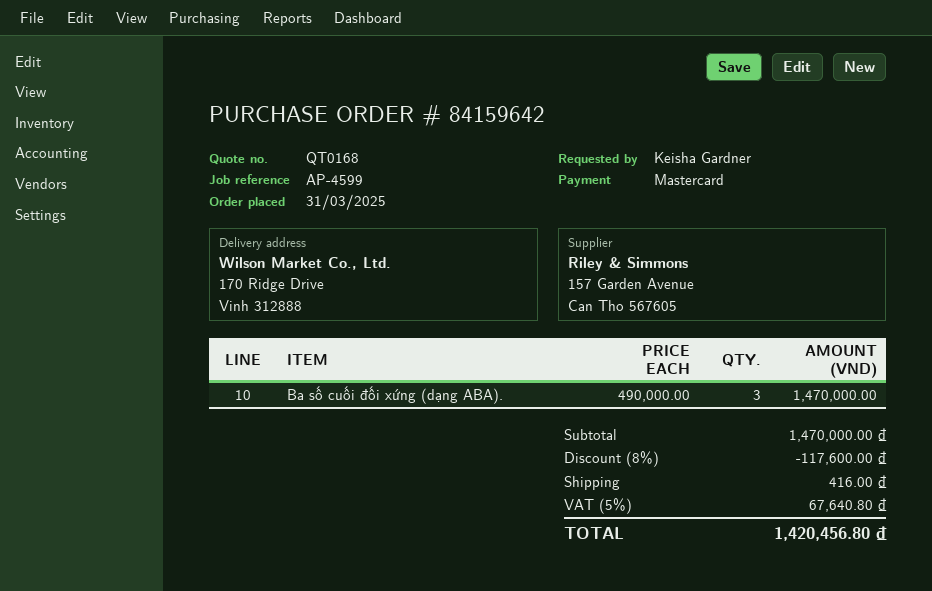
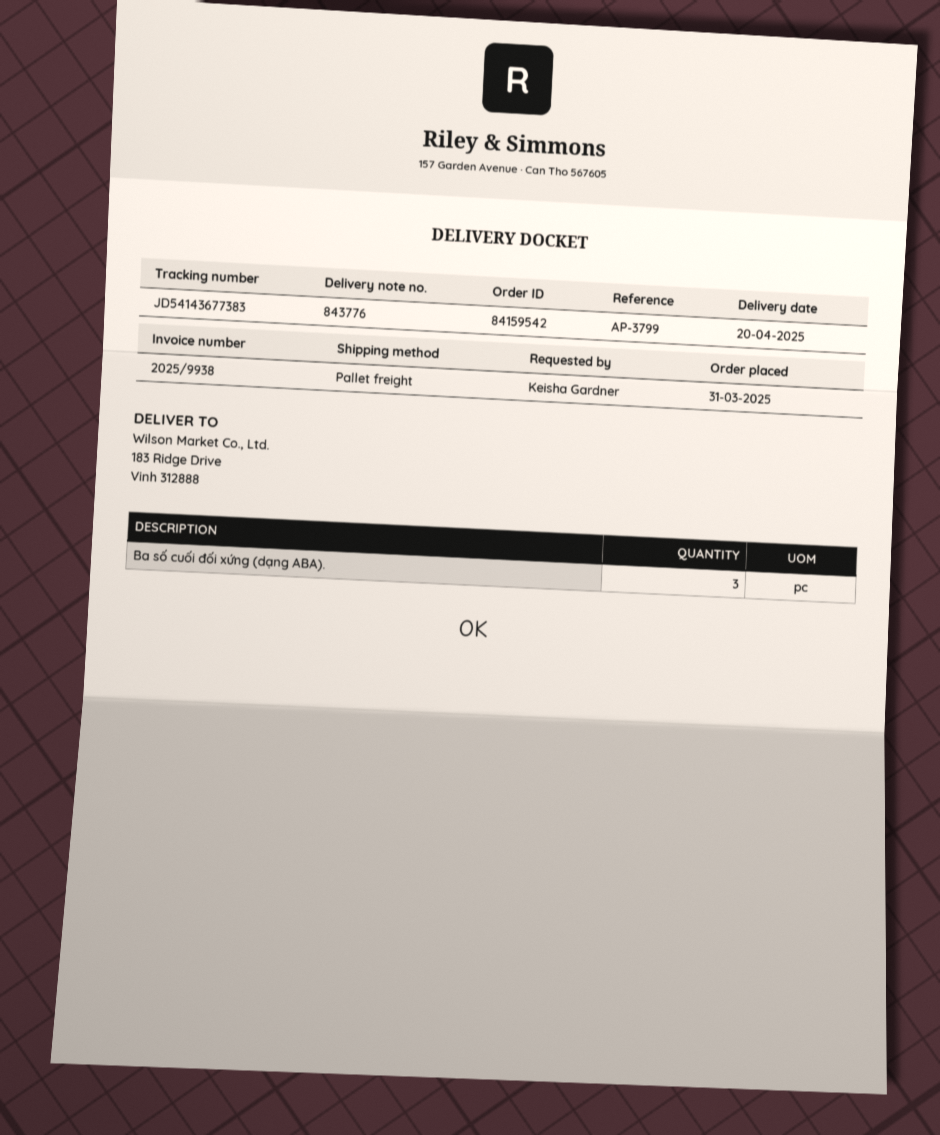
order number: 84159642 -> 84159542
reference: AP-4599 -> AP-3799
ship to: 170 Ridge Drive, Vinh 312888 -> 183 Ridge Drive, Vinh 312888

